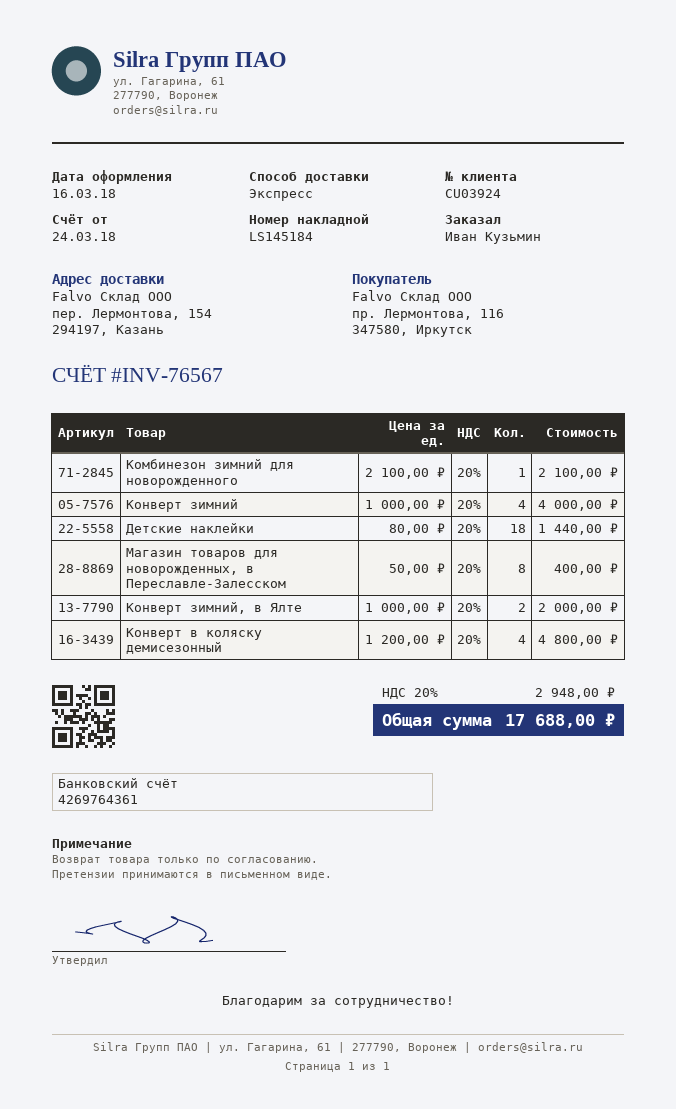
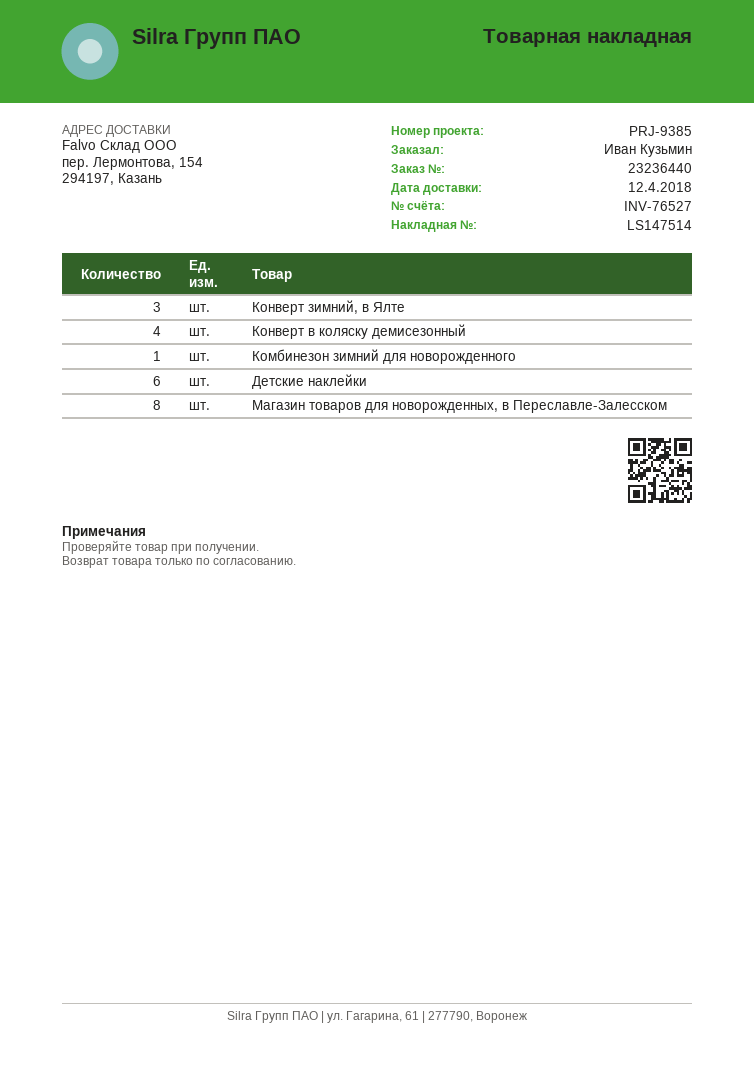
delivery note number: LS145184 -> LS147514
invoice number: INV-76567 -> INV-76527
Конверт зимний: 4 -> none
Детские наклейки: 18 -> 6
Конверт зимний, в Ялте: 2 -> 3

